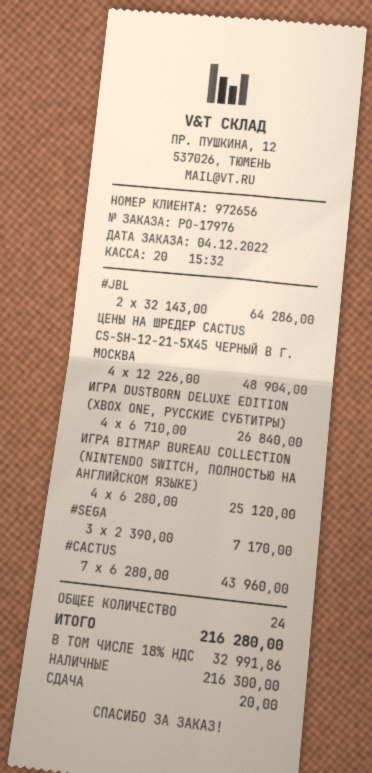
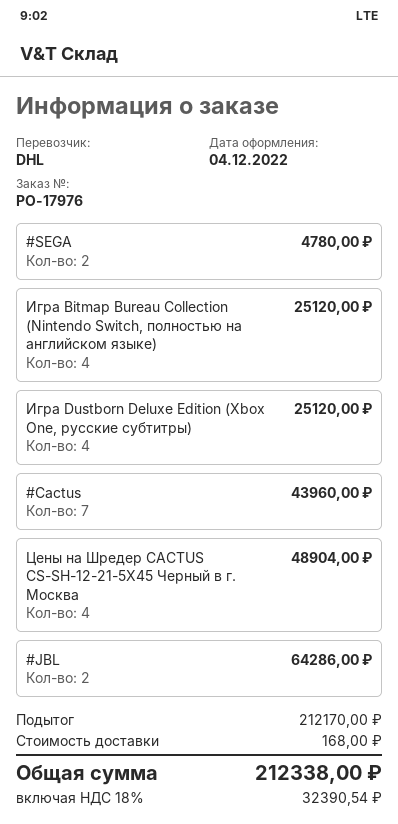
ИГРА DUSTBORN DELUXE EDITION (XBOX ONE, РУССКИЕ СУБТИТРЫ): 4 for 26840.00 -> 4 for 25120.00
#SEGA: 3 for 7170.00 -> 2 for 4780.00
shipping: none -> 168.00
tax: 18% = 32991.86 -> 18% = 32390.54
total: 216280.00 -> 212338.00

